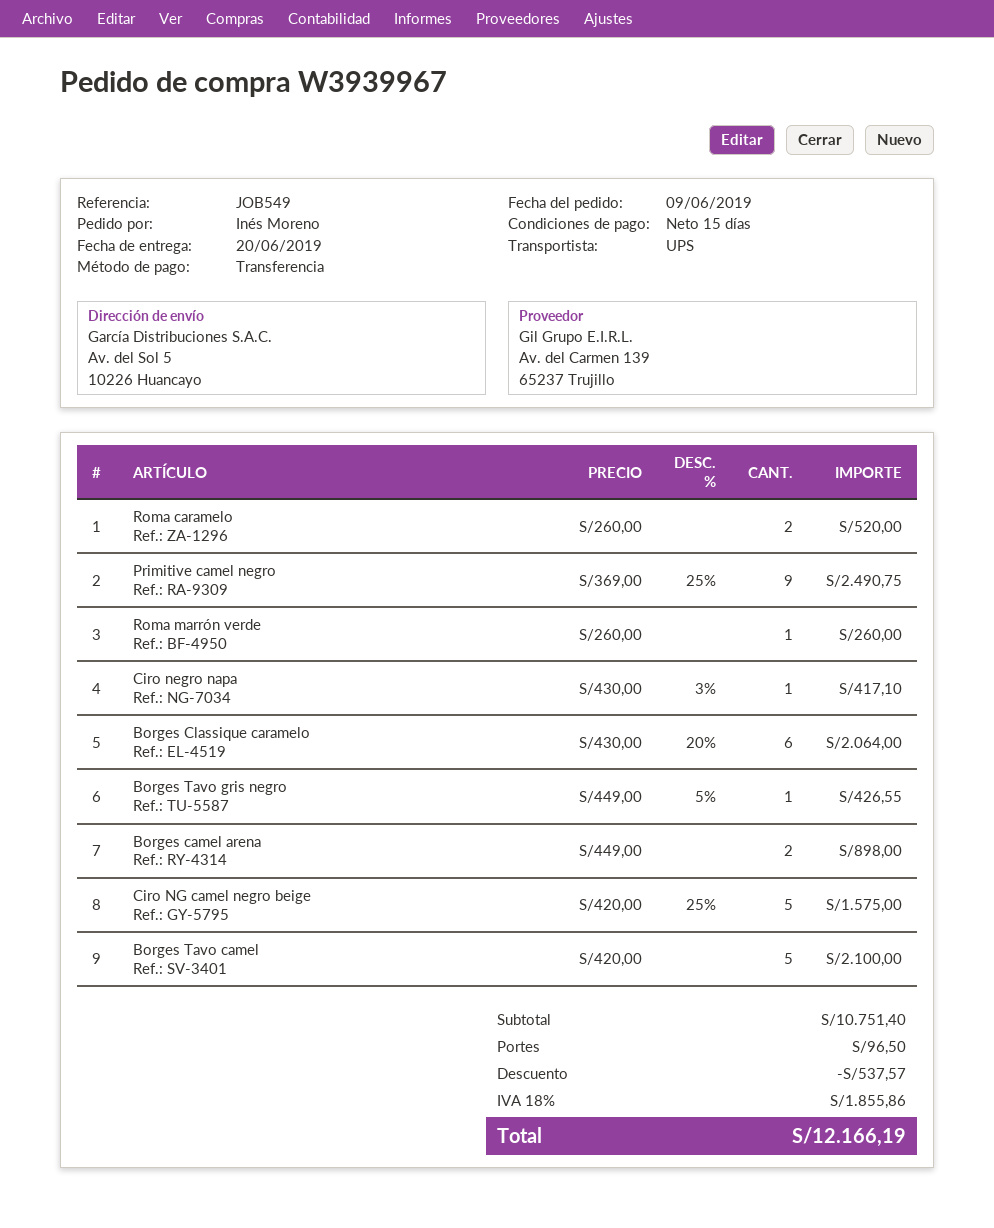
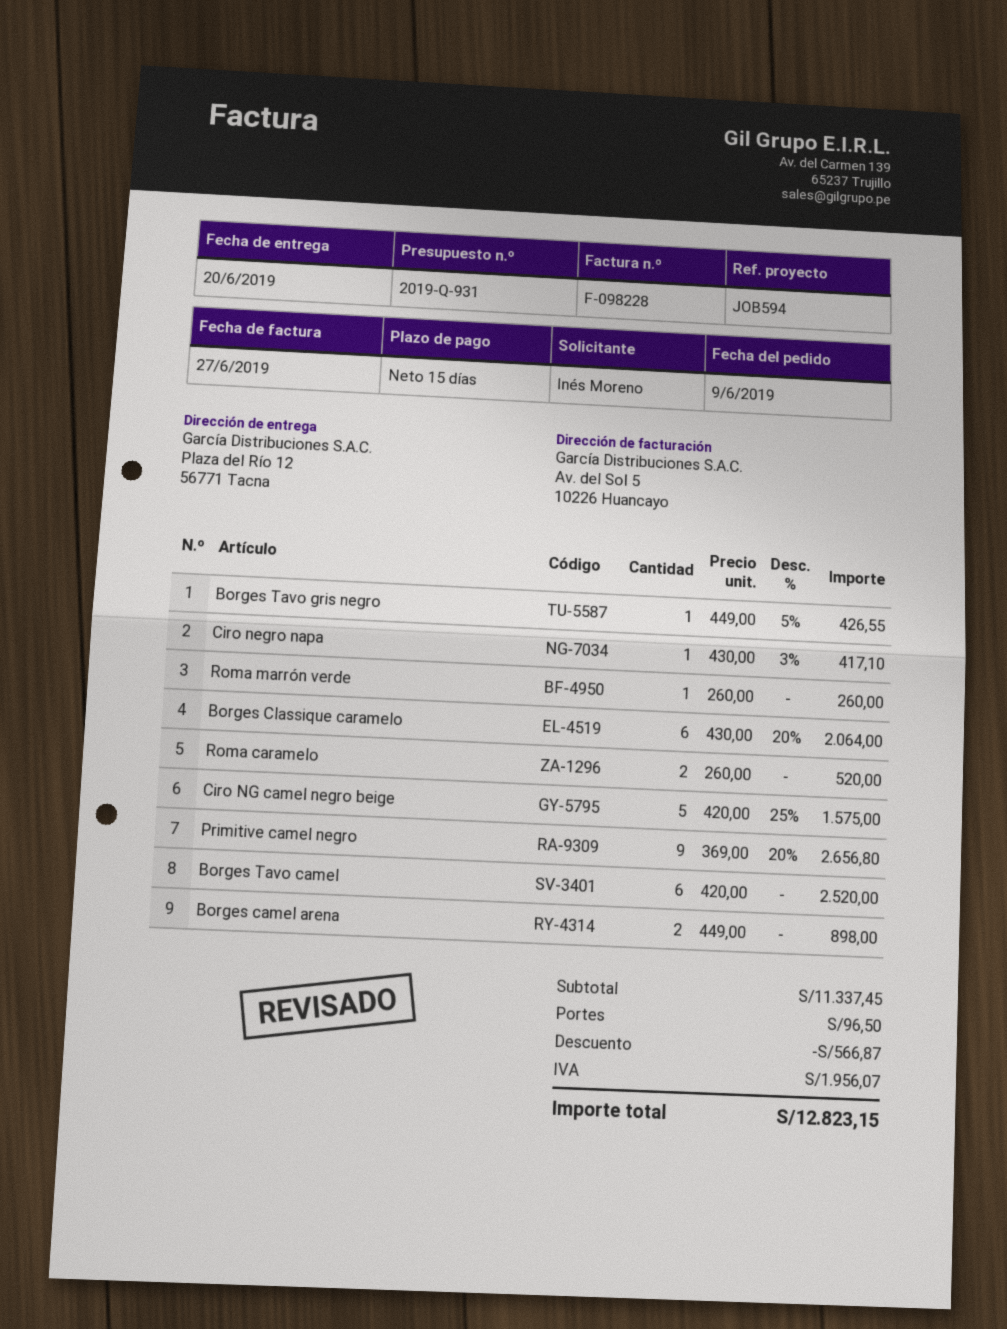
reference: JOB549 -> JOB594
ship to: Av. del Sol 5, 10226 Huancayo -> Plaza del Río 12, 56771 Tacna
Primitive camel negro: 9 x 369.00 - 25% = 2490.75 -> 9 x 369.00 - 20% = 2656.80
Borges Tavo camel: 5 x 420.00 = 2100.00 -> 6 x 420.00 = 2520.00
subtotal: 10751.40 -> 11337.45
discount: 537.57 -> 566.87
tax: 1855.86 -> 1956.07
total: 12166.19 -> 12823.15

